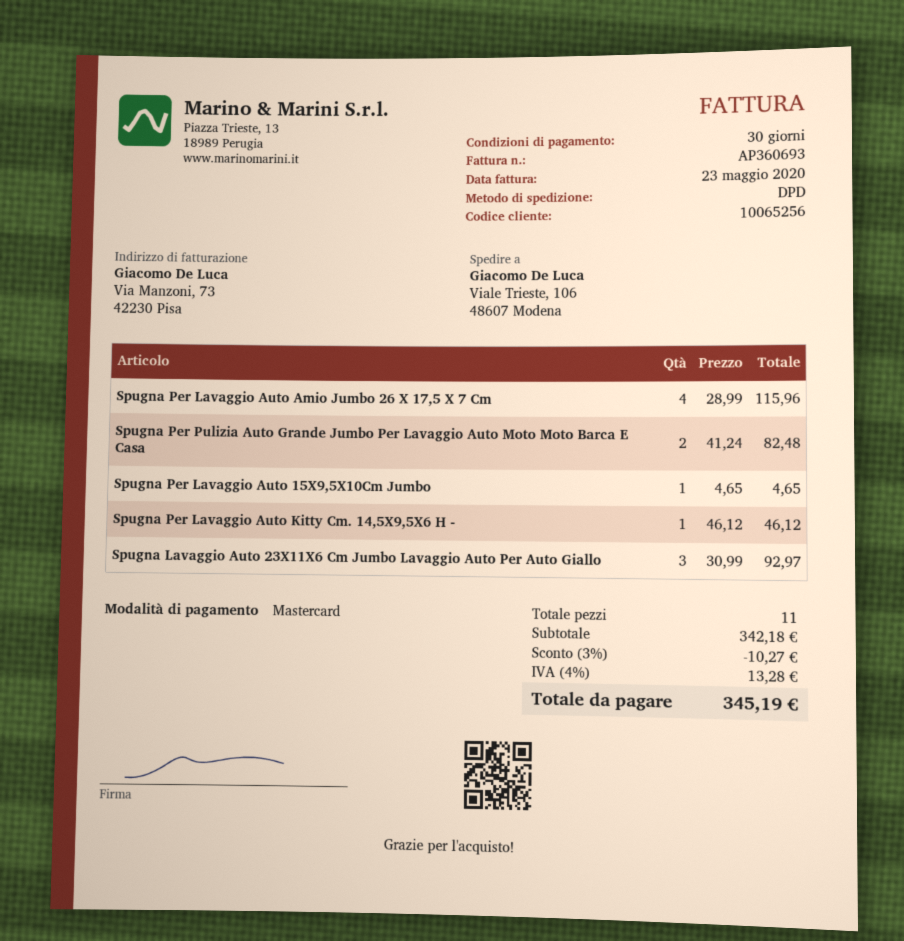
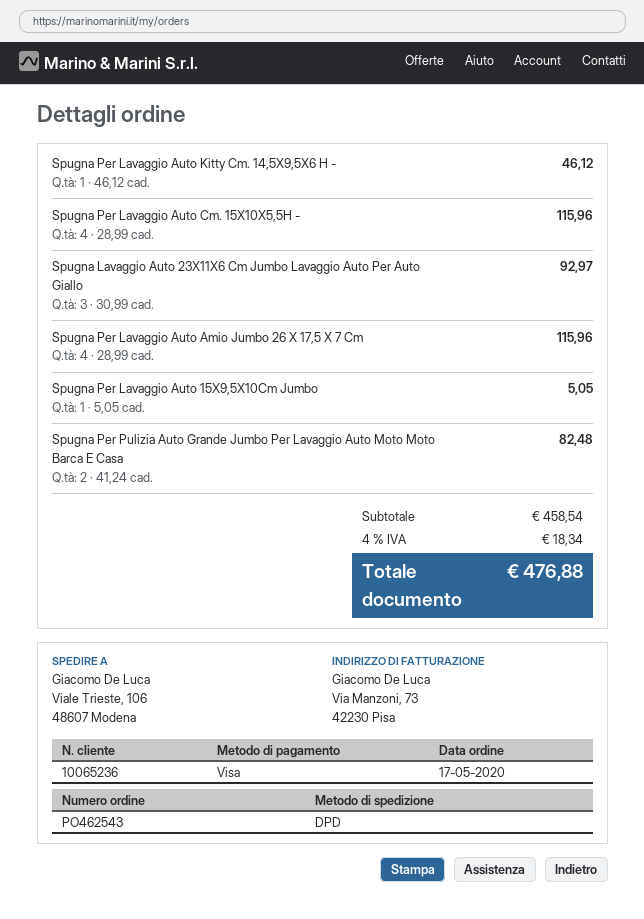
customer number: 10065256 -> 10065236
payment method: Mastercard -> Visa
Spugna Per Lavaggio Auto 15X9,5X10Cm Jumbo: 1 x 4.65 = 4.65 -> 1 x 5.05 = 5.05
Spugna Per Lavaggio Auto Cm. 15X10X5,5H -: none -> 4 x 28.99 = 115.96
subtotal: 342.18 -> 458.54
discount: 3% = 10.27 -> none
tax: 4% = 13.28 -> 4% = 18.34
total: 345.19 -> 476.88

